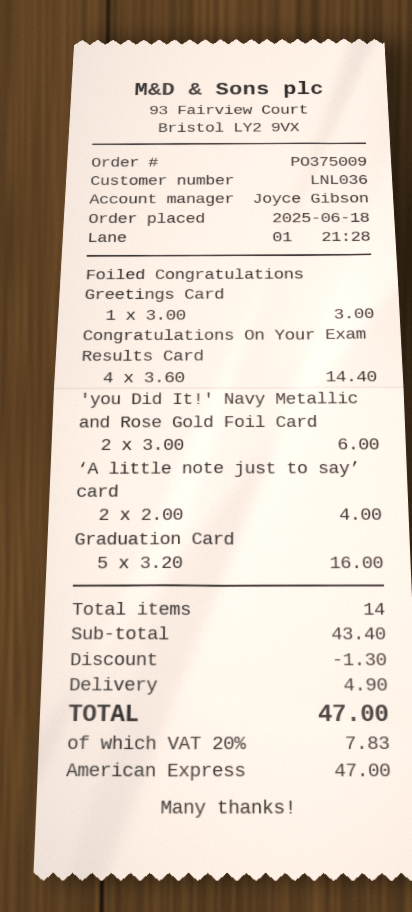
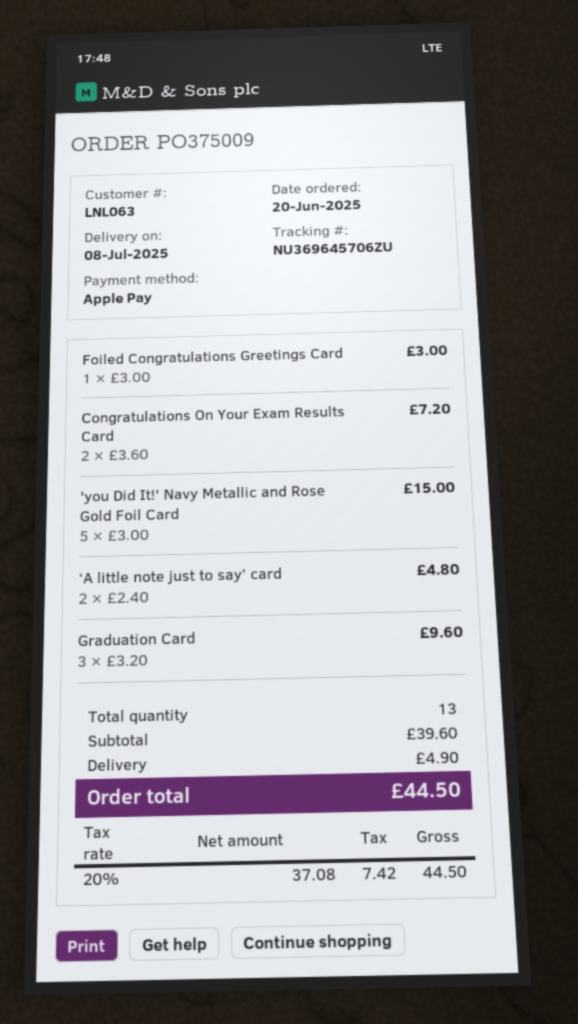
order date: 2025-06-18 -> 2025-06-20
customer number: LNL036 -> LNL063
payment method: American Express -> Apple Pay
Congratulations On Your Exam Results Card: 4 x 3.60 = 14.40 -> 2 x 3.60 = 7.20
'you Did It!' Navy Metallic and Rose Gold Foil Card: 2 x 3.00 = 6.00 -> 5 x 3.00 = 15.00
‘A little note just to say’ card: 2 x 2.00 = 4.00 -> 2 x 2.40 = 4.80
Graduation Card: 5 x 3.20 = 16.00 -> 3 x 3.20 = 9.60
total quantity: 14 -> 13
subtotal: 43.40 -> 39.60
discount: 1.30 -> none
tax: 20% = 7.83 -> 20% = 7.42
total: 47.00 -> 44.50

